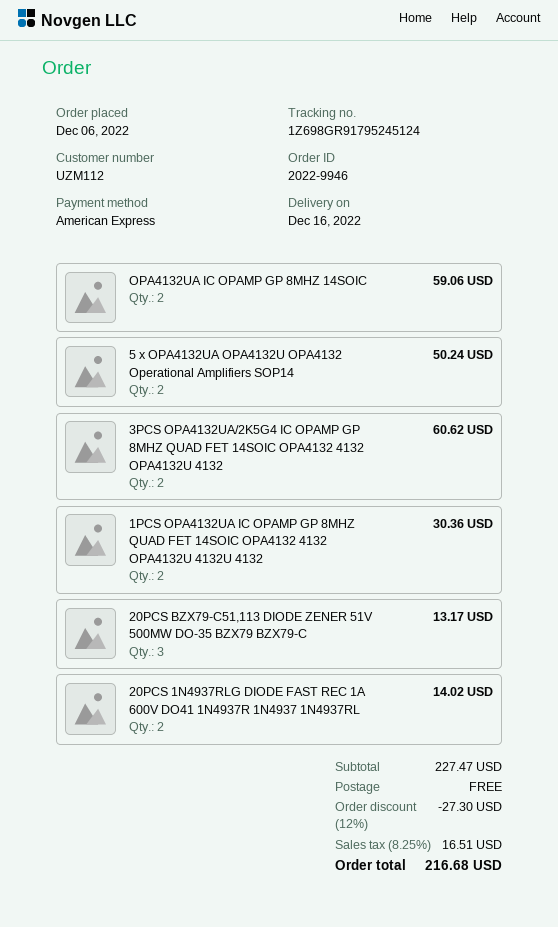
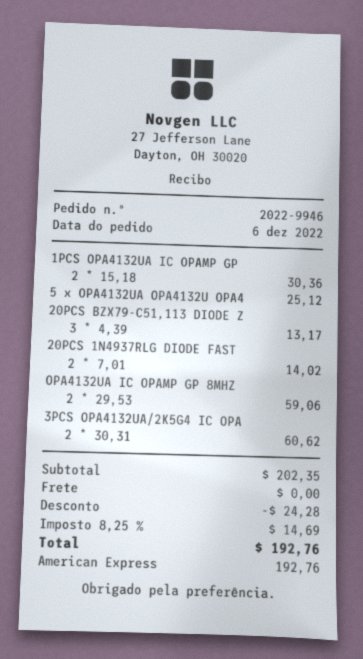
5 x OPA4132UA OPA4132U OPA4132 Operational Amplifiers SOP14: 2 for 50.24 -> 1 for 25.12
subtotal: 227.47 -> 202.35
discount: 27.30 -> 24.28
tax: 8.25% = 16.51 -> 8.25% = 14.69
total: 216.68 -> 192.76

